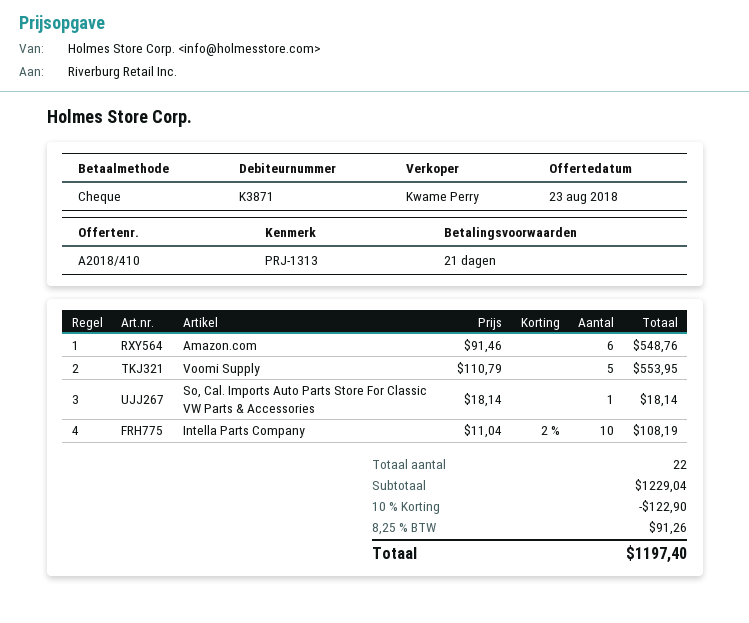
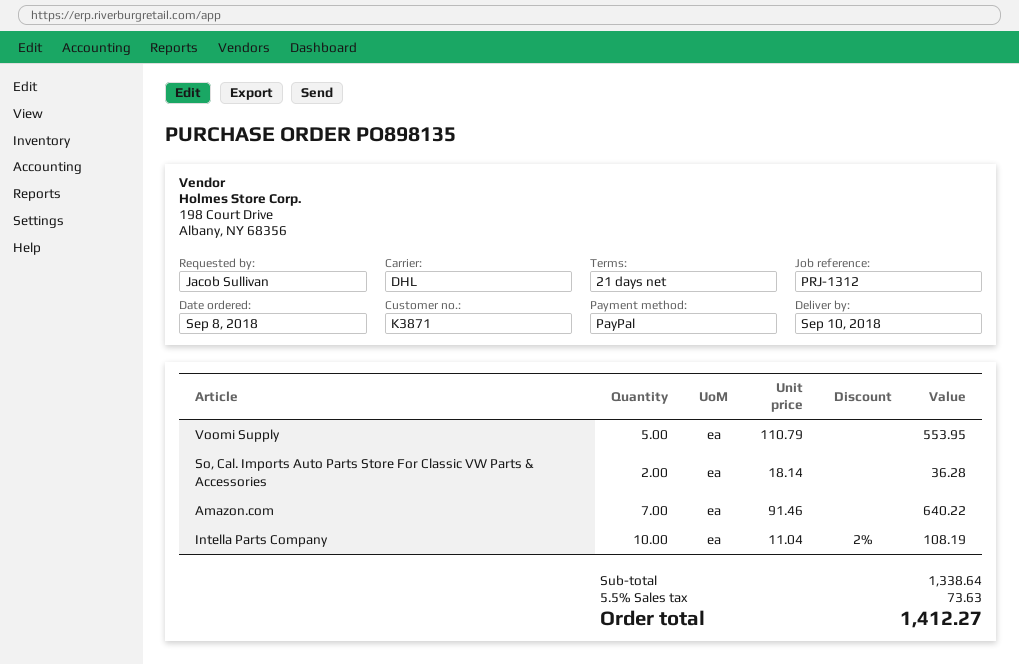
reference: PRJ-1313 -> PRJ-1312
payment method: cheque -> PayPal
Amazon.com: 6 x 91.46 = 548.76 -> 7 x 91.46 = 640.22
So, Cal. Imports Auto Parts Store For Classic VW Parts & Accessories: 1 x 18.14 = 18.14 -> 2 x 18.14 = 36.28
subtotal: 1229.04 -> 1338.64
discount: 10% = 122.90 -> none
tax: 8.25% = 91.26 -> 5.5% = 73.63
total: 1197.40 -> 1412.27

